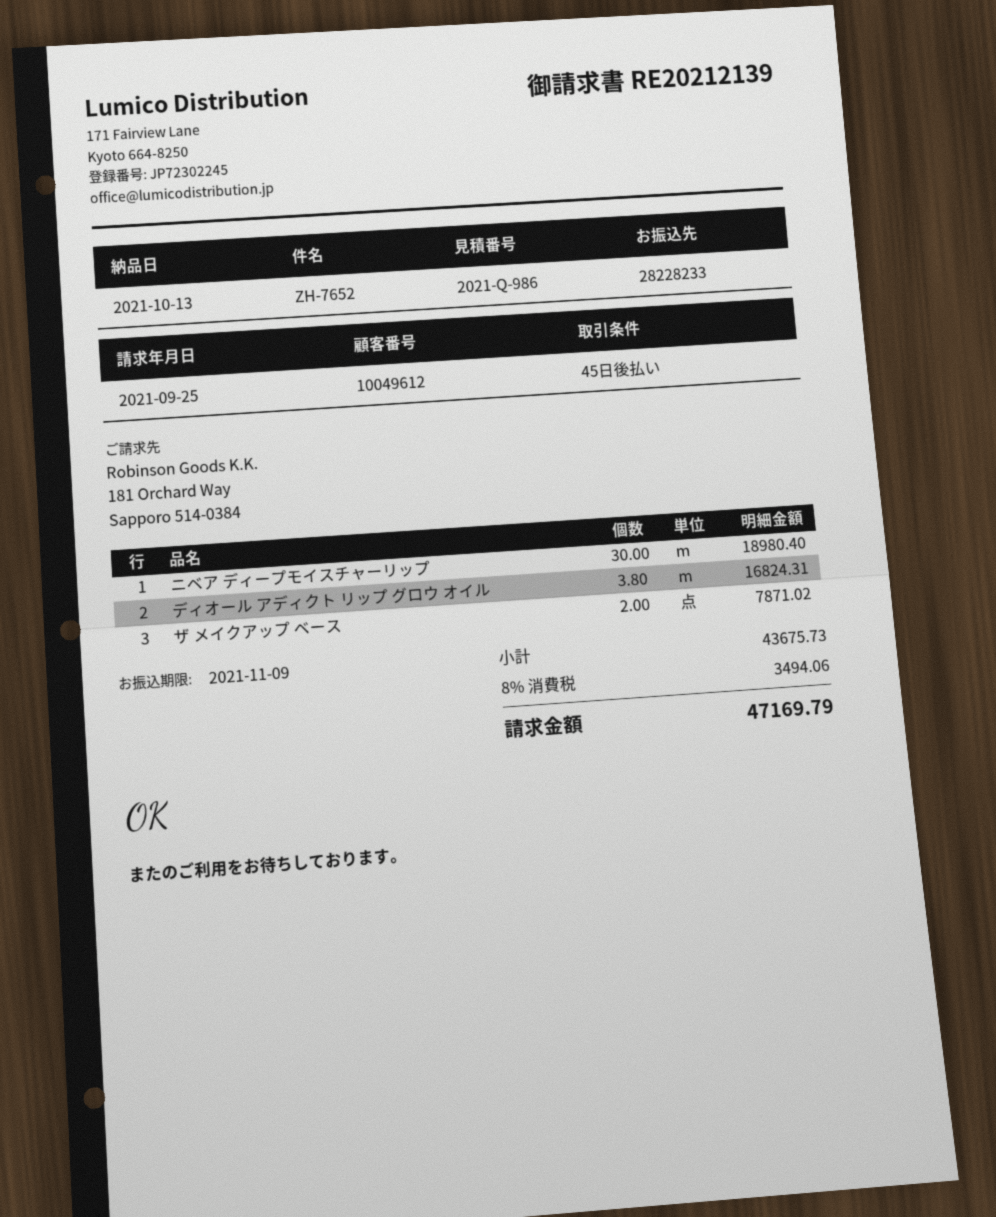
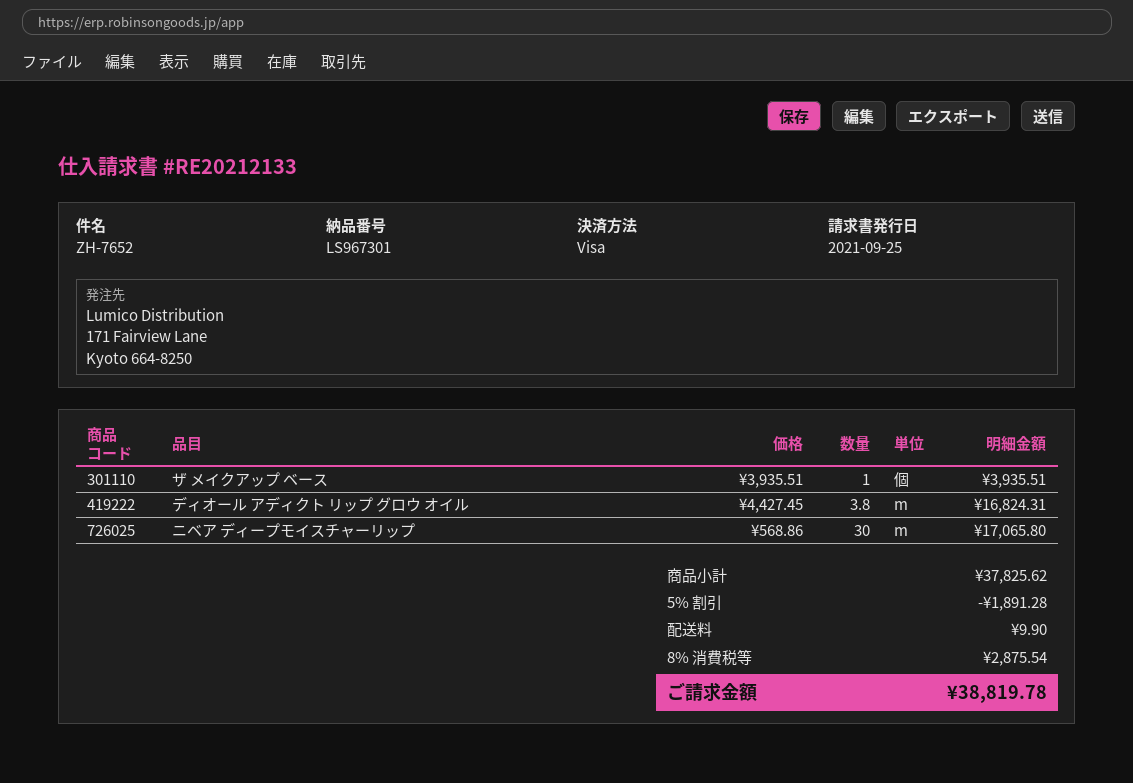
invoice number: RE20212139 -> RE20212133
ニベア ディープモイスチャーリップ: 30 for 18980.40 -> 30 for 17065.80
ザ メイクアップ ベース: 2 for 7871.02 -> 1 for 3935.51
subtotal: 43675.73 -> 37825.62
discount: none -> 5% = 1891.28
shipping: none -> 9.90
tax: 8% = 3494.06 -> 8% = 2875.54
total: 47169.79 -> 38819.78

